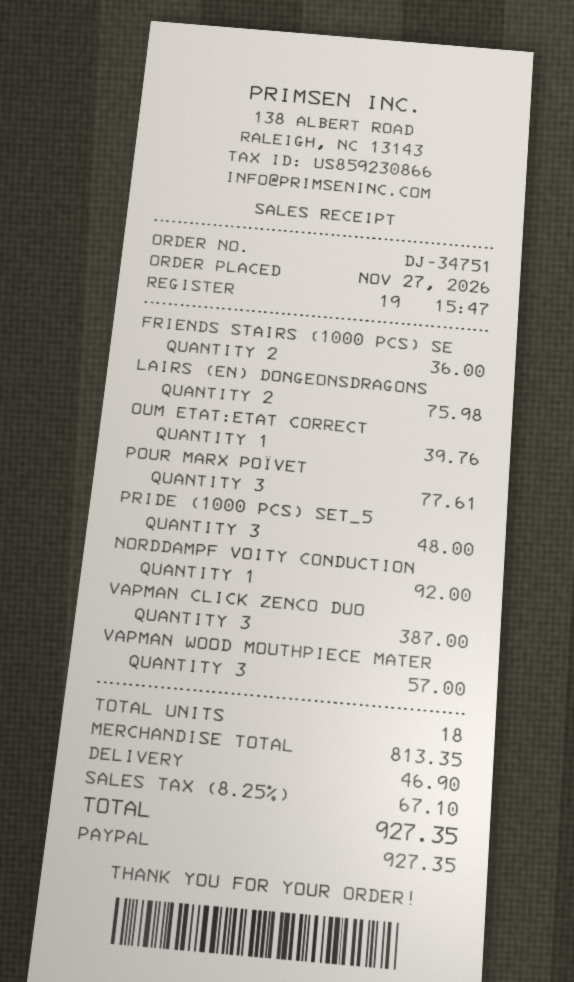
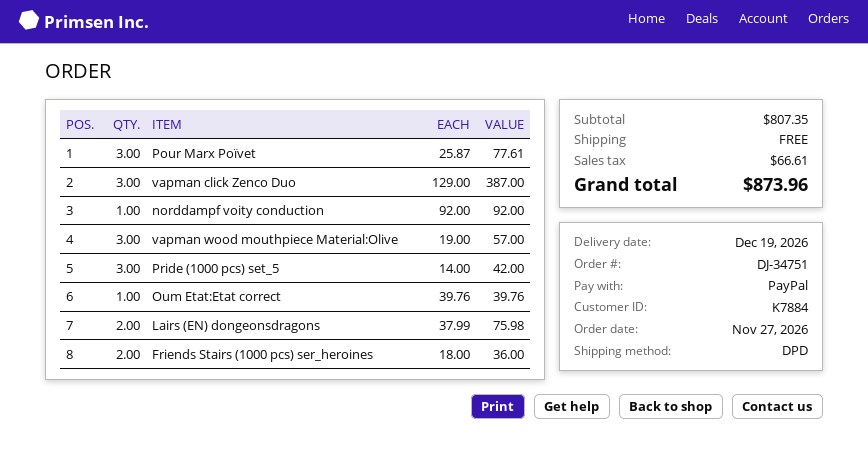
PRIDE (1000 PCS) SET_5: 3 for 48.00 -> 3 for 42.00
subtotal: 813.35 -> 807.35
shipping: 46.90 -> 0.00
tax: 67.10 -> 66.61
total: 927.35 -> 873.96

